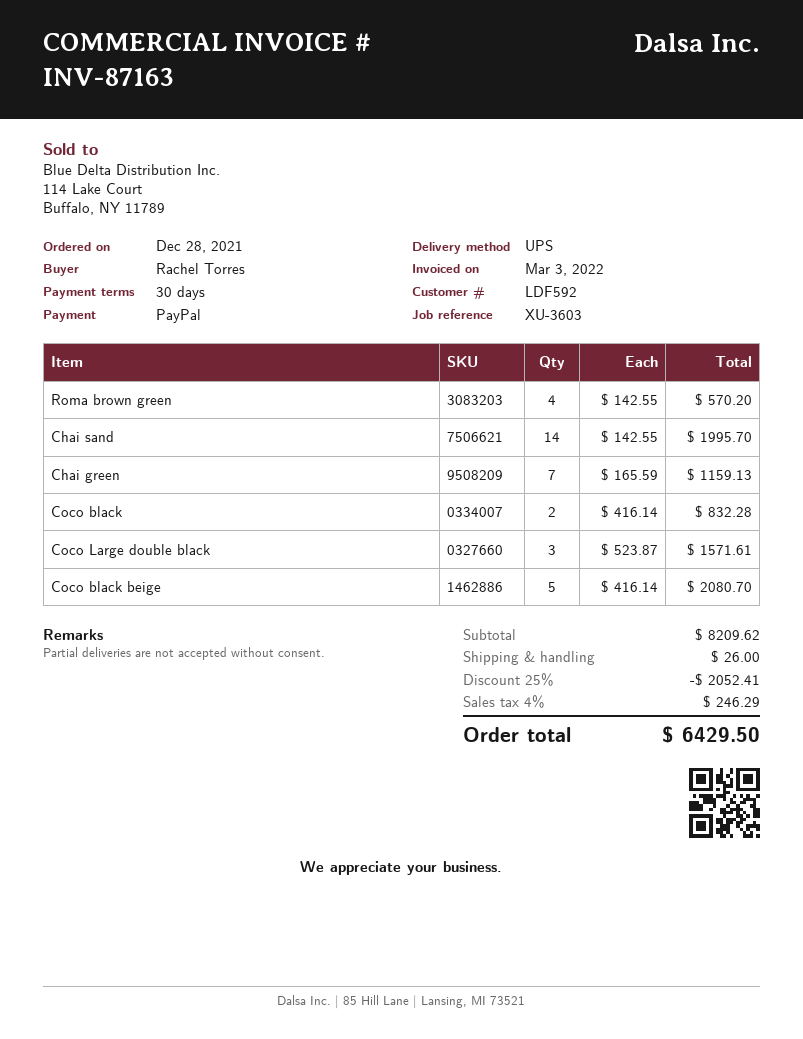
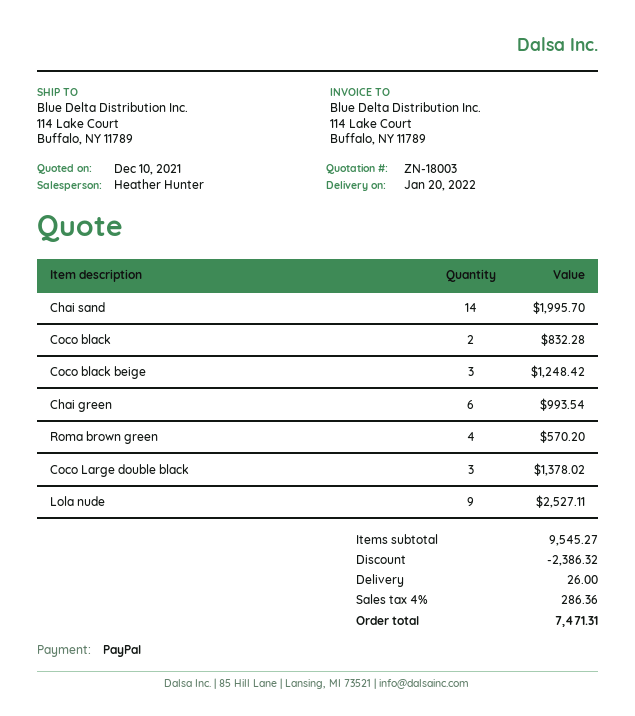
Chai green: 7 for 1159.13 -> 6 for 993.54
Coco Large double black: 3 for 1571.61 -> 3 for 1378.02
Coco black beige: 5 for 2080.70 -> 3 for 1248.42
Lola nude: none -> 9 for 2527.11
subtotal: 8209.62 -> 9545.27
discount: 2052.41 -> 2386.32
tax: 4% = 246.29 -> 4% = 286.36
total: 6429.50 -> 7471.31

